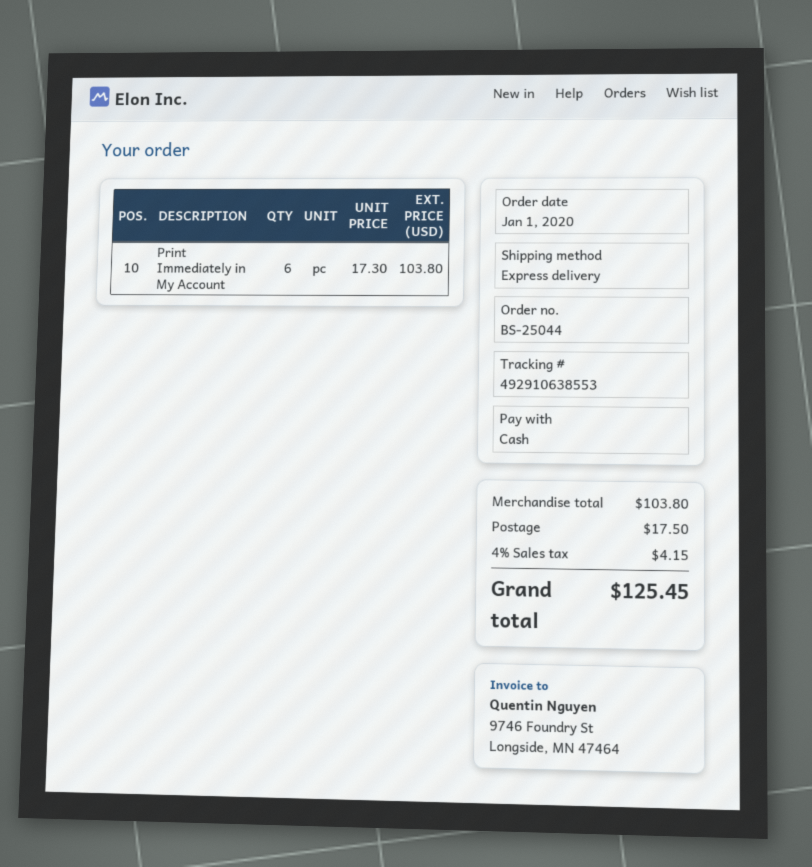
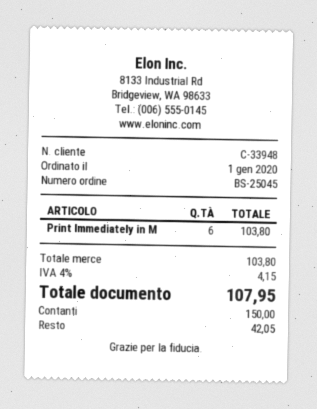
order number: BS-25044 -> BS-25045
shipping: 17.50 -> none
total: 125.45 -> 107.95

